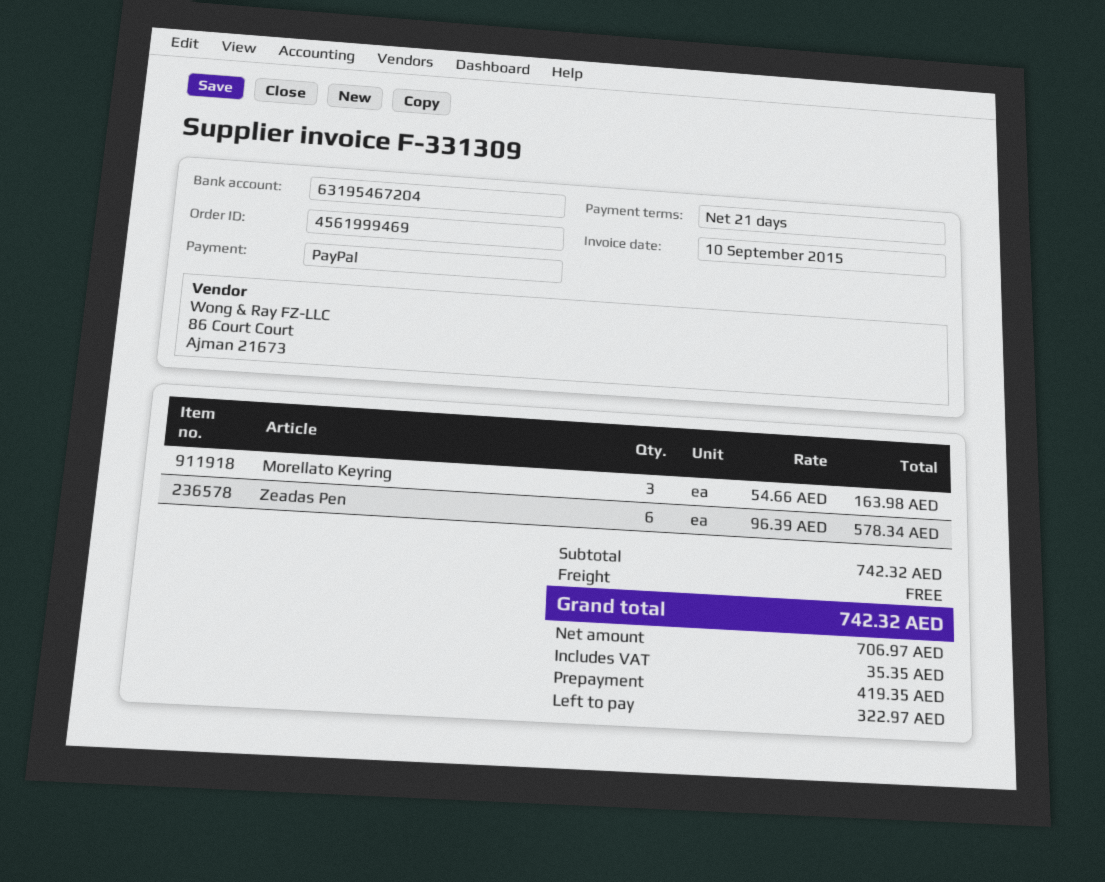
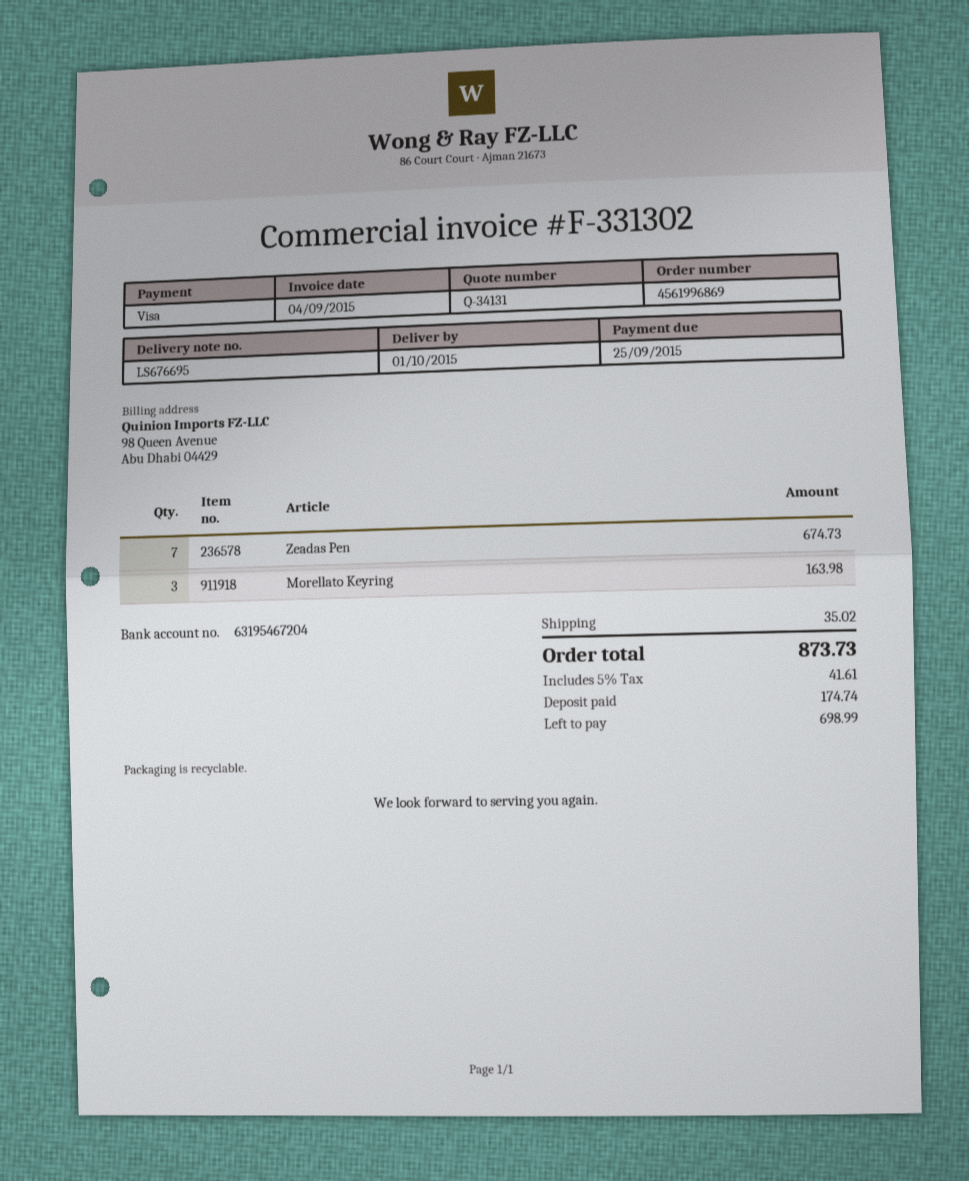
order number: 4561999469 -> 4561996869
invoice number: F-331309 -> F-331302
invoice date: 2015-09-10 -> 2015-09-04
payment method: PayPal -> Visa
Zeadas Pen: 6 for 578.34 -> 7 for 674.73
shipping: 0.00 -> 35.02
tax: 35.35 -> 41.61
total: 742.32 -> 873.73
deposit: 419.35 -> 174.74
balance: 322.97 -> 698.99

